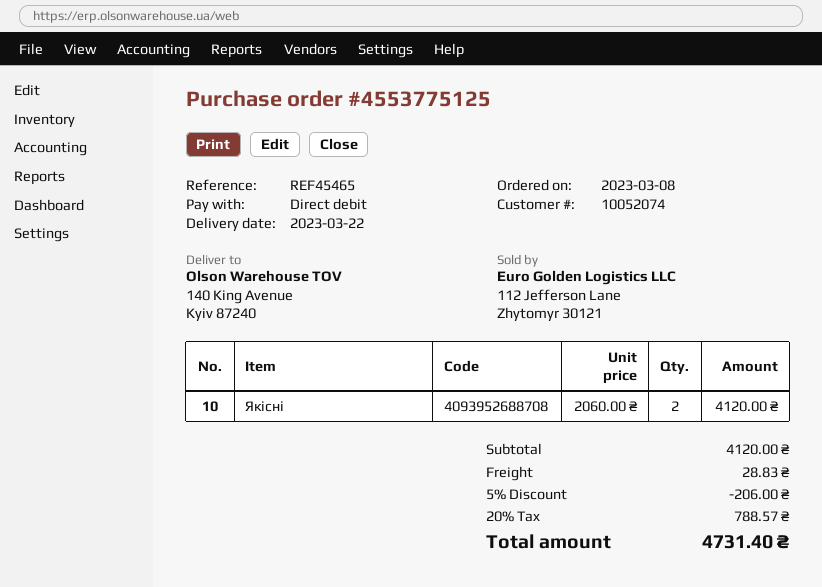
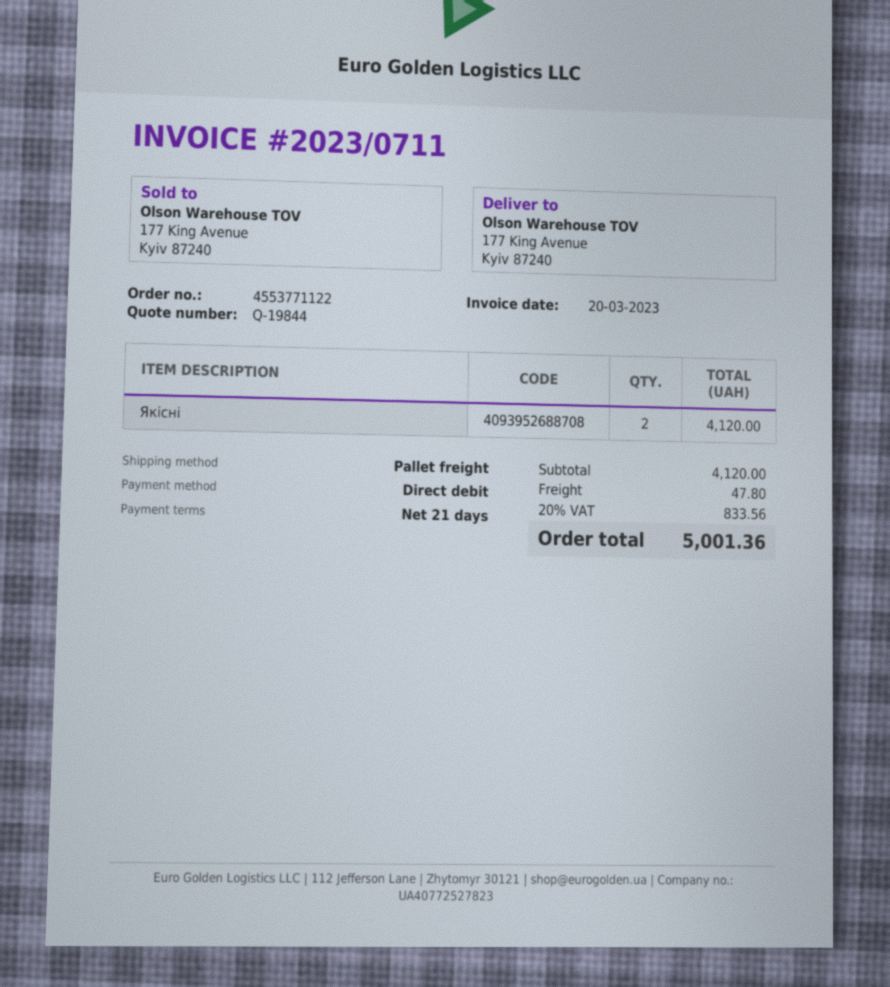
order number: 4553775125 -> 4553771122
ship to: 140 King Avenue, Kyiv 87240 -> 177 King Avenue, Kyiv 87240
discount: 5% = 206.00 -> none
shipping: 28.83 -> 47.80
tax: 20% = 788.57 -> 20% = 833.56
total: 4731.40 -> 5001.36

